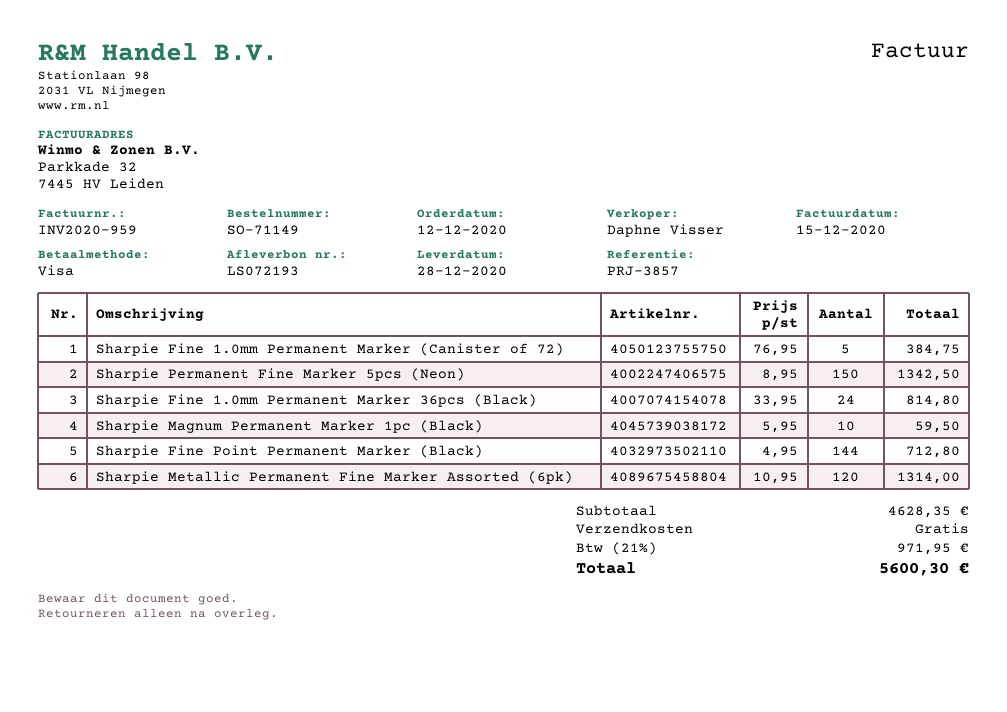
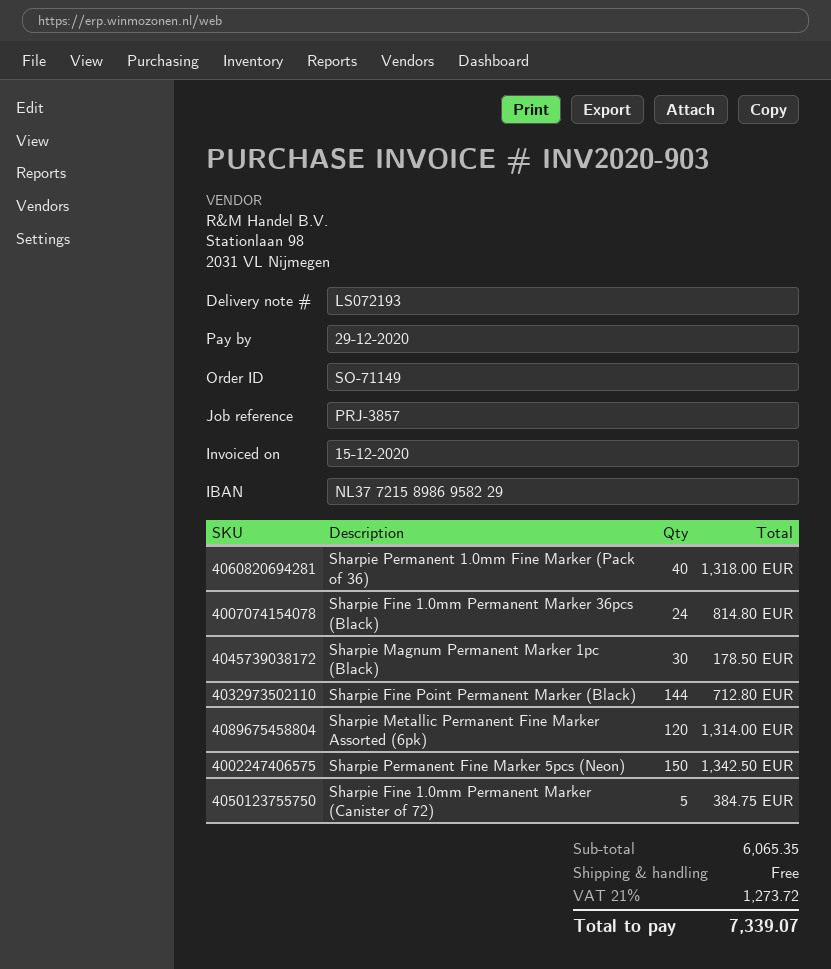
invoice number: INV2020-959 -> INV2020-903
Sharpie Magnum Permanent Marker 1pc (Black): 10 for 59.50 -> 30 for 178.50
Sharpie Permanent 1.0mm Fine Marker (Pack of 36): none -> 40 for 1318.00
subtotal: 4628.35 -> 6065.35
tax: 21% = 971.95 -> 21% = 1273.72
total: 5600.30 -> 7339.07

